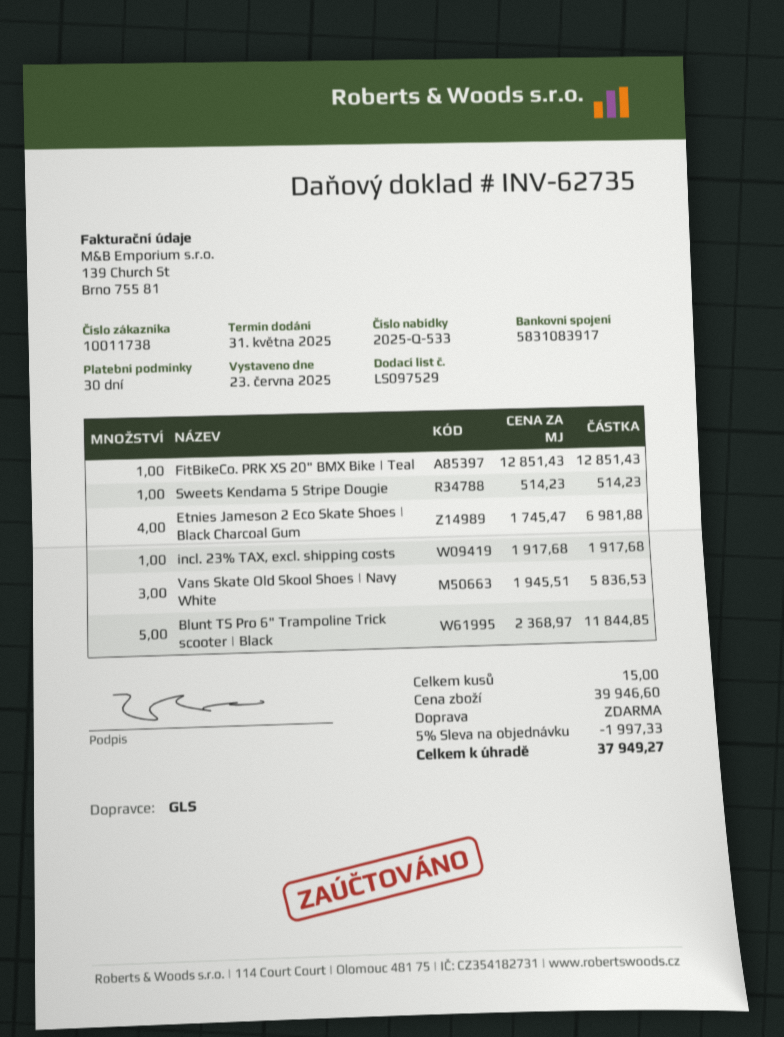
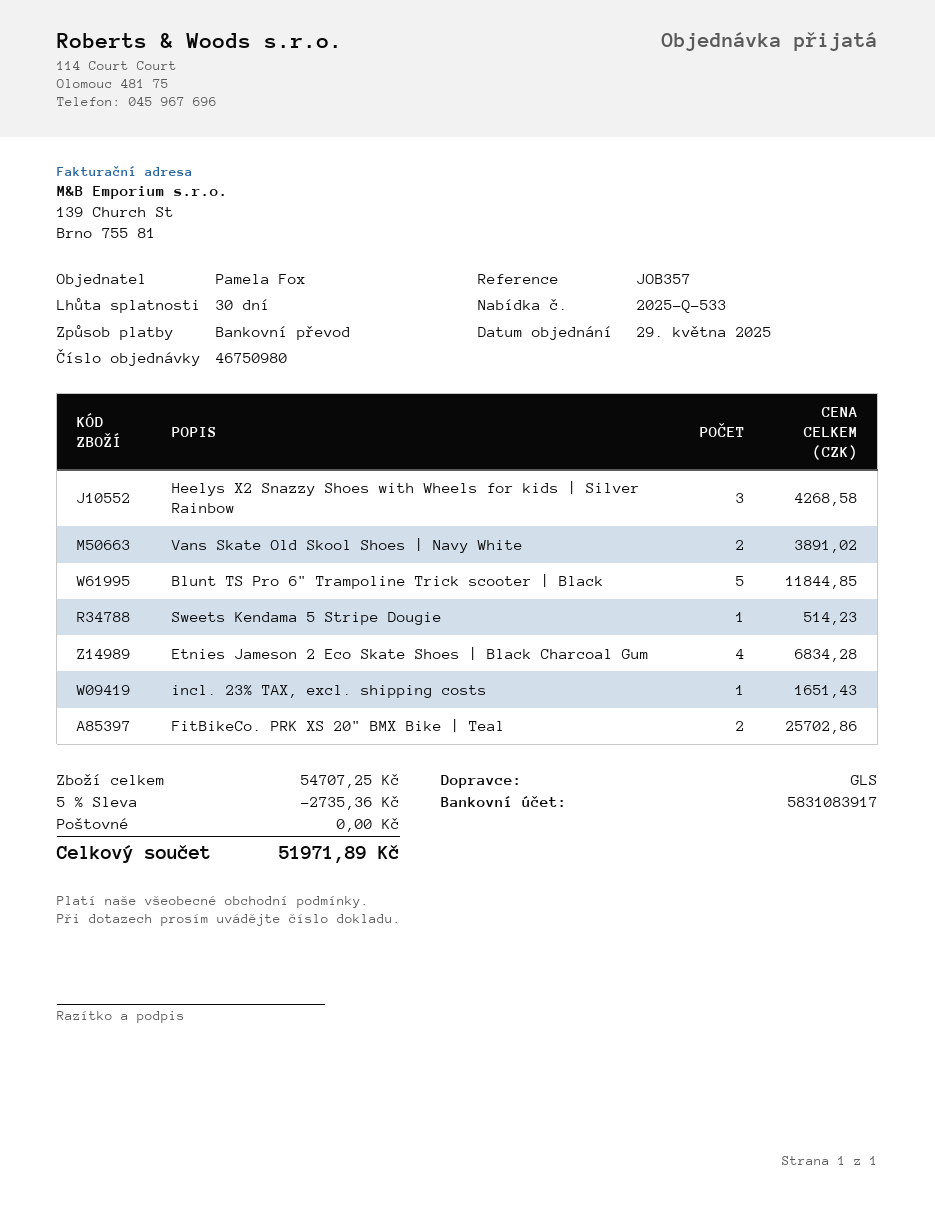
FitBikeCo. PRK XS 20" BMX Bike | Teal: 1 for 12851.43 -> 2 for 25702.86
Etnies Jameson 2 Eco Skate Shoes | Black Charcoal Gum: 4 for 6981.88 -> 4 for 6834.28
incl. 23% TAX, excl. shipping costs: 1 for 1917.68 -> 1 for 1651.43
Vans Skate Old Skool Shoes | Navy White: 3 for 5836.53 -> 2 for 3891.02
Heelys X2 Snazzy Shoes with Wheels for kids | Silver Rainbow: none -> 3 for 4268.58
subtotal: 39946.60 -> 54707.25
discount: 5% = 1997.33 -> 5% = 2735.36
total: 37949.27 -> 51971.89

